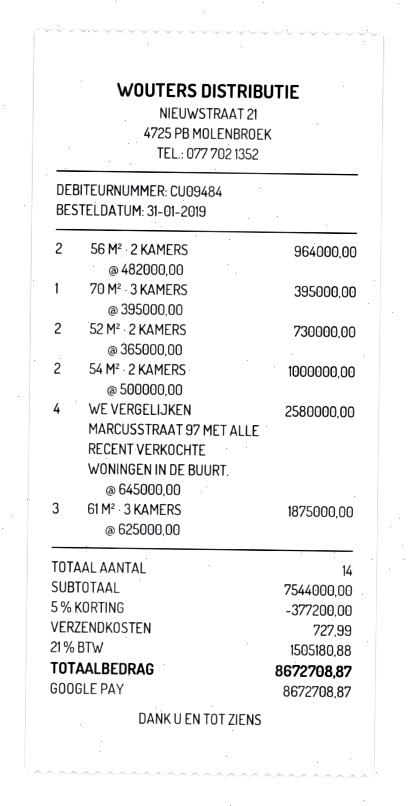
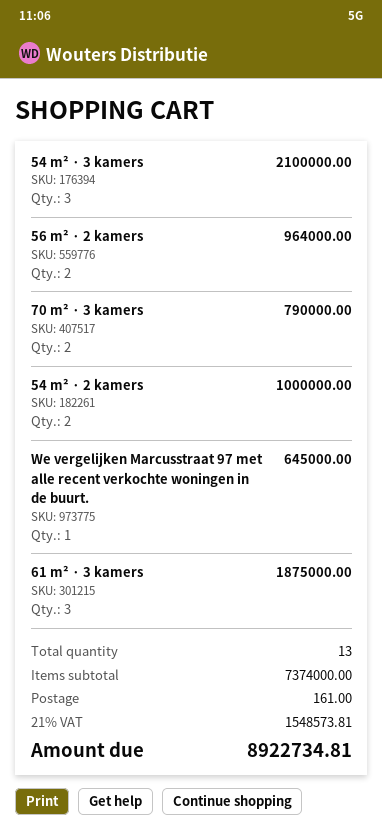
70 M² · 3 KAMERS: 1 for 395000.00 -> 2 for 790000.00
52 M² · 2 KAMERS: 2 for 730000.00 -> none
WE VERGELIJKEN MARCUSSTRAAT 97 MET ALLE RECENT VERKOCHTE WONINGEN IN DE BUURT.: 4 for 2580000.00 -> 1 for 645000.00
54 m² · 3 kamers: none -> 3 for 2100000.00
total quantity: 14 -> 13
subtotal: 7544000.00 -> 7374000.00
discount: 5% = 377200.00 -> none
shipping: 727.99 -> 161.00
tax: 21% = 1505180.88 -> 21% = 1548573.81
total: 8672708.87 -> 8922734.81

